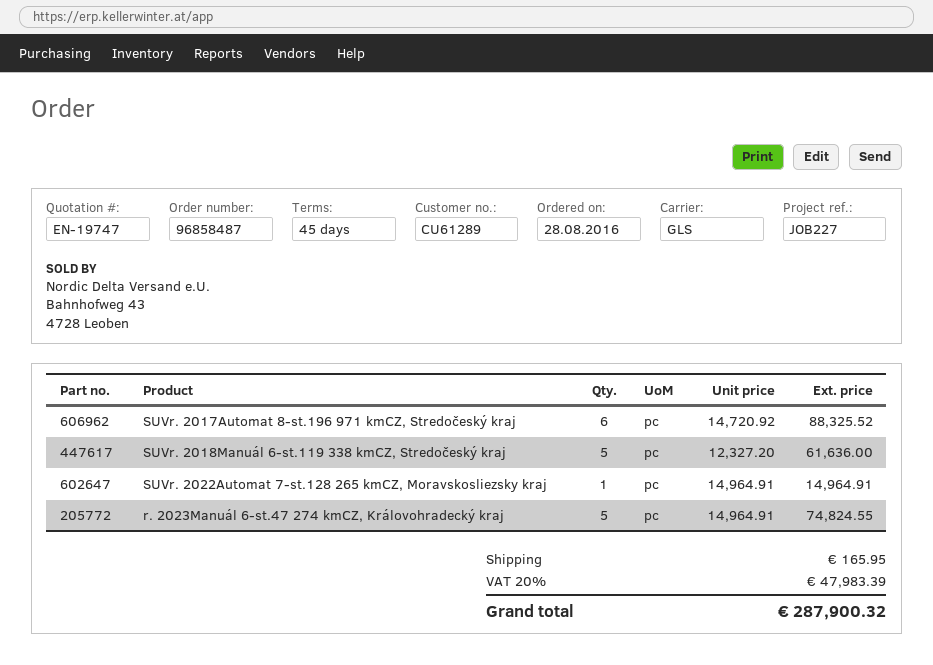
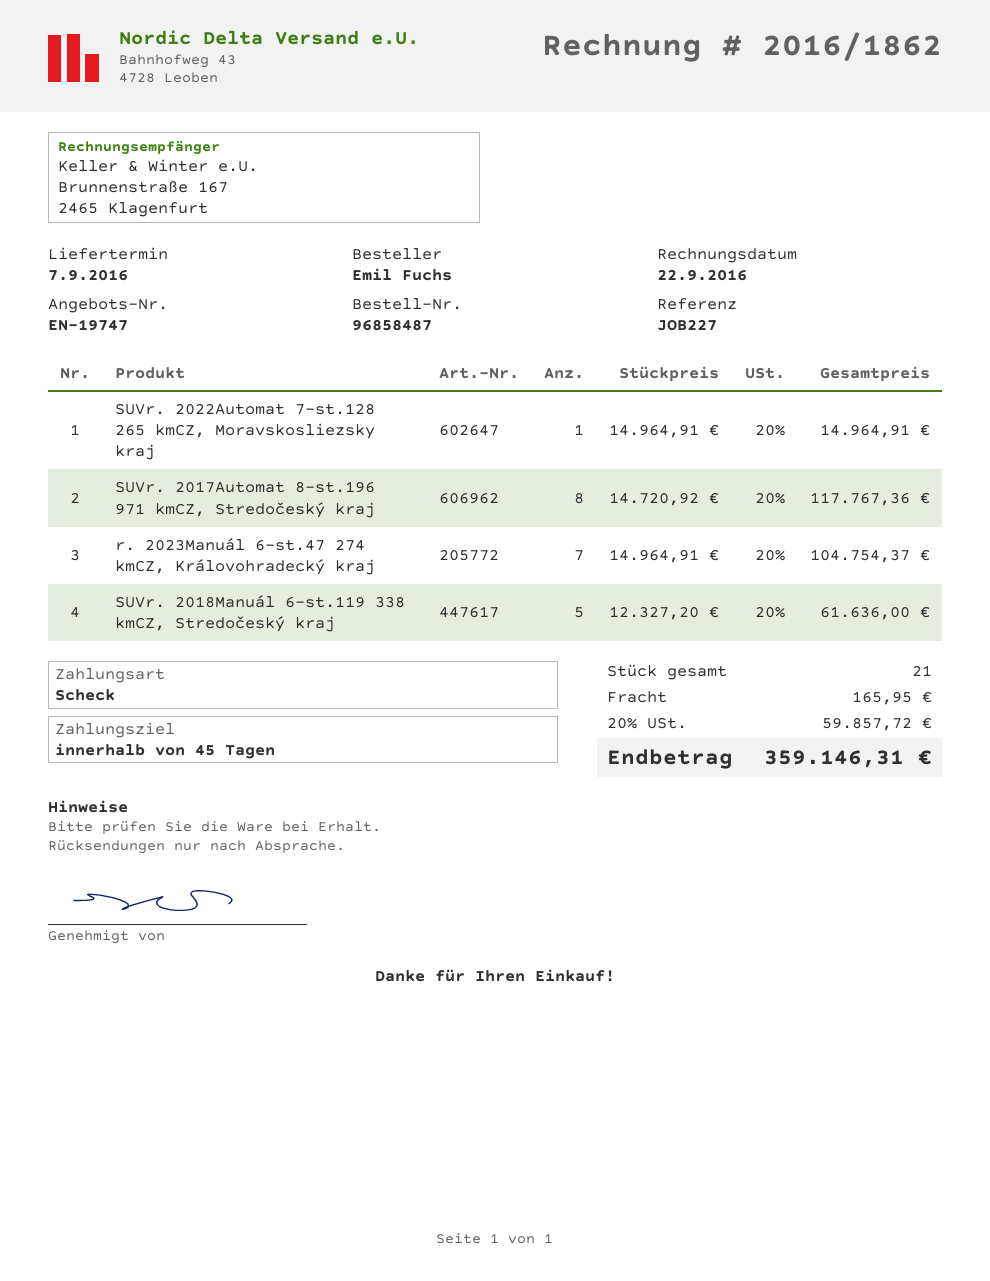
SUVr. 2017Automat 8-st.196 971 kmCZ, Stredočeský kraj: 6 x 14720.92 = 88325.52 -> 8 x 14720.92 = 117767.36
r. 2023Manuál 6-st.47 274 kmCZ, Královohradecký kraj: 5 x 14964.91 = 74824.55 -> 7 x 14964.91 = 104754.37
tax: 20% = 47983.39 -> 20% = 59857.72
total: 287900.32 -> 359146.31

